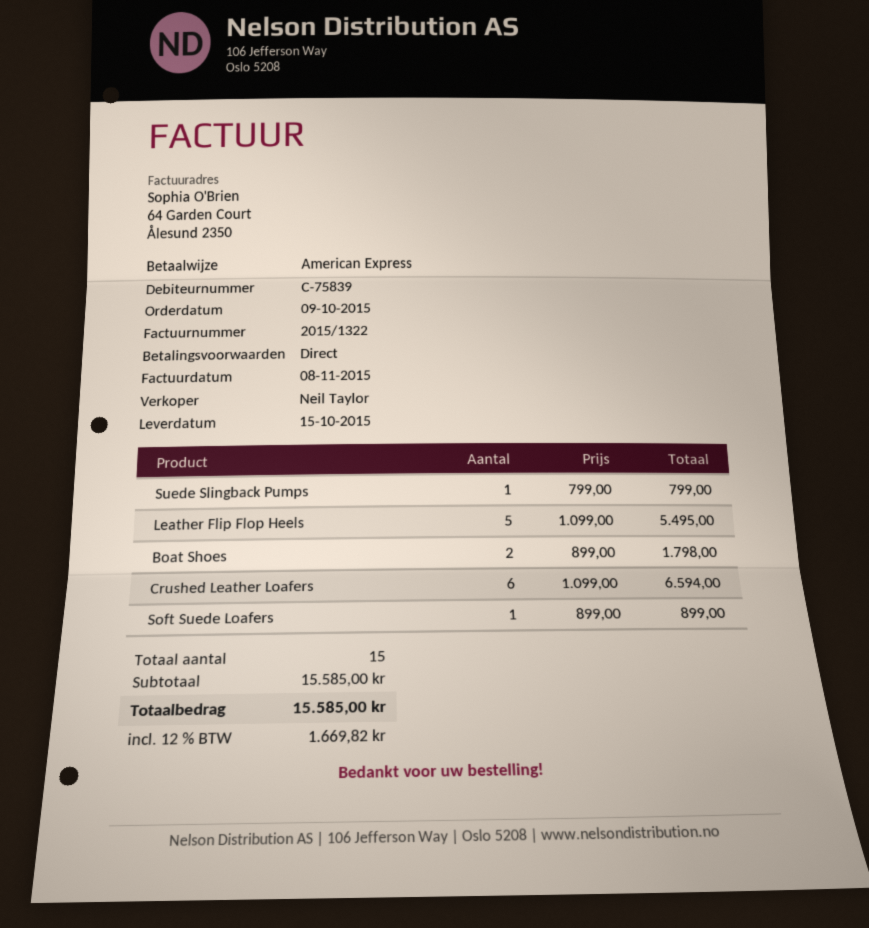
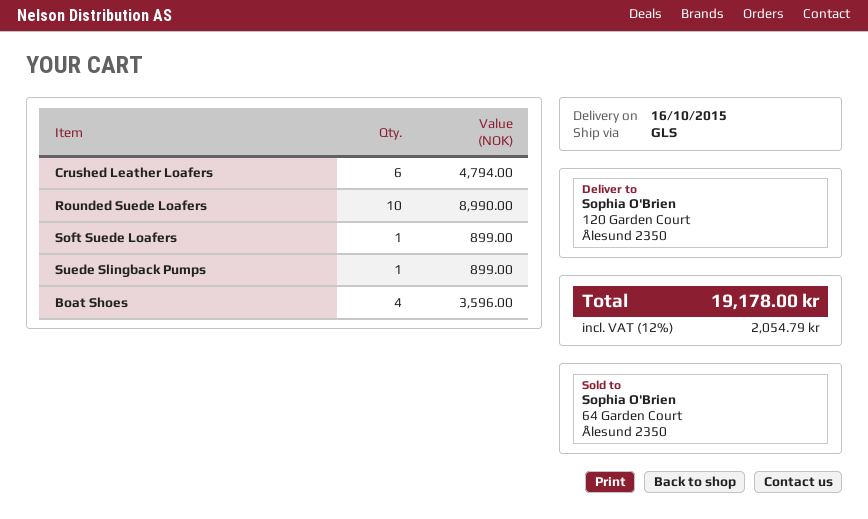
delivery date: 2015-10-15 -> 2015-10-16
Suede Slingback Pumps: 1 for 799.00 -> 1 for 899.00
Leather Flip Flop Heels: 5 for 5495.00 -> none
Boat Shoes: 2 for 1798.00 -> 4 for 3596.00
Crushed Leather Loafers: 6 for 6594.00 -> 6 for 4794.00
Rounded Suede Loafers: none -> 10 for 8990.00
tax: 12% = 1669.82 -> 12% = 2054.79
total: 15585.00 -> 19178.00

